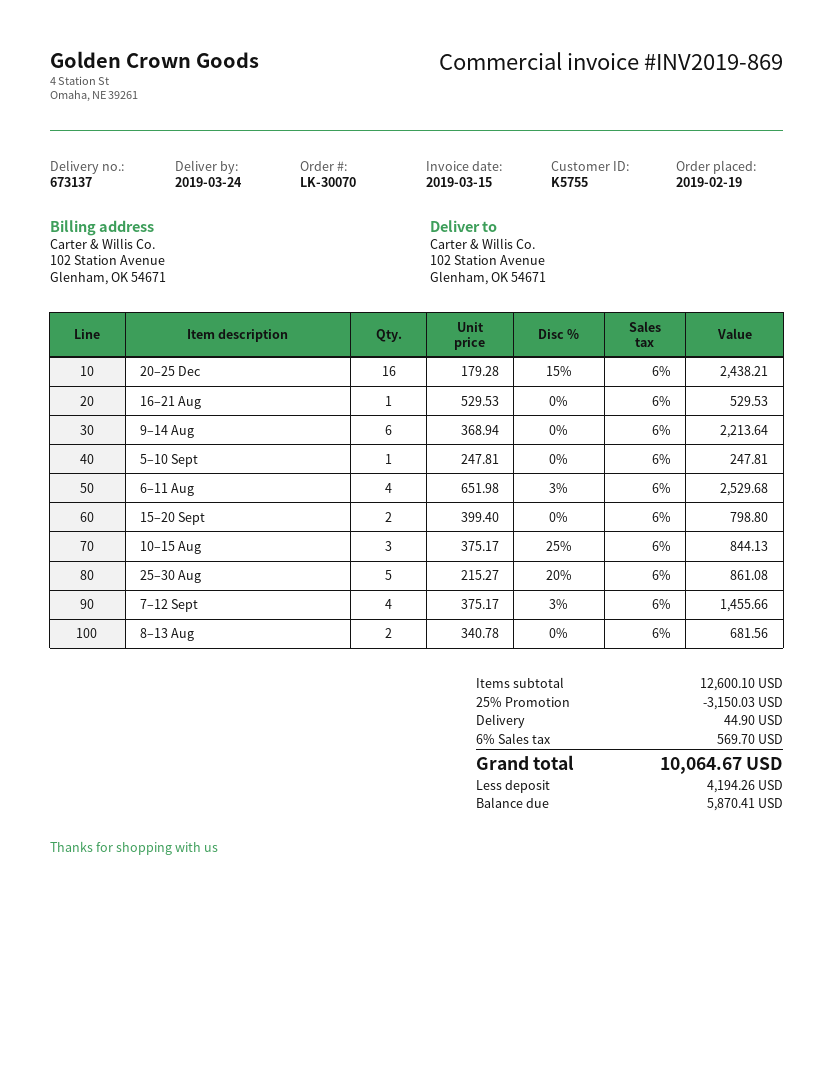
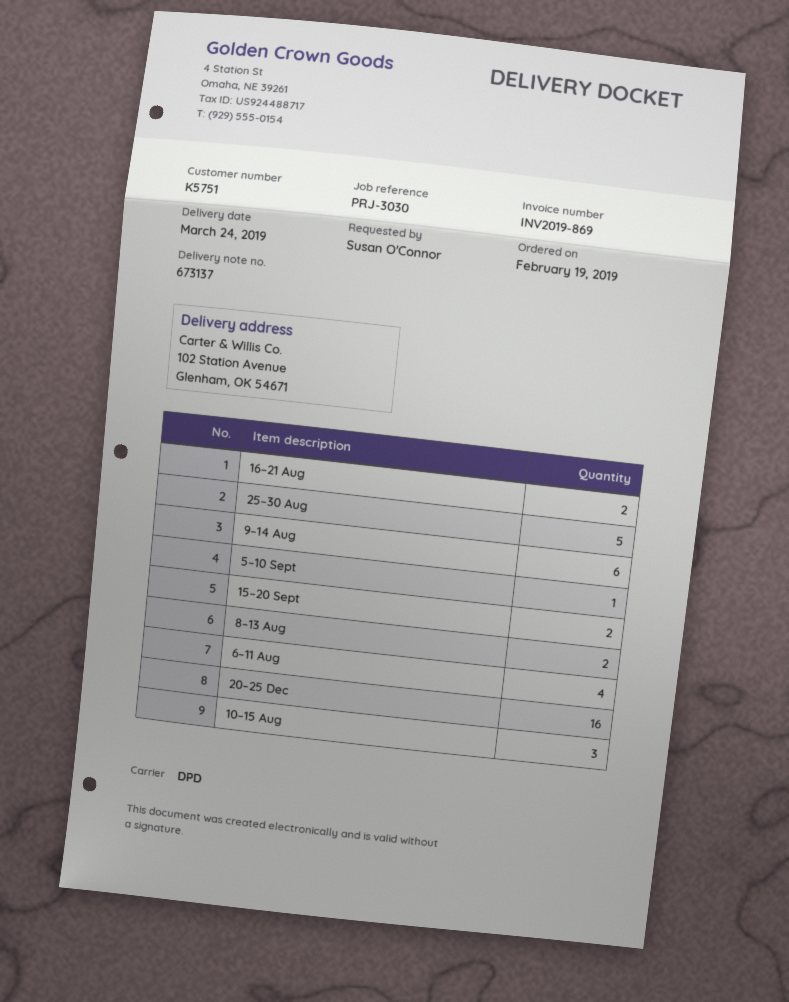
customer number: K5755 -> K5751
16–21 Aug: 1 -> 2
7–12 Sept: 4 -> none

